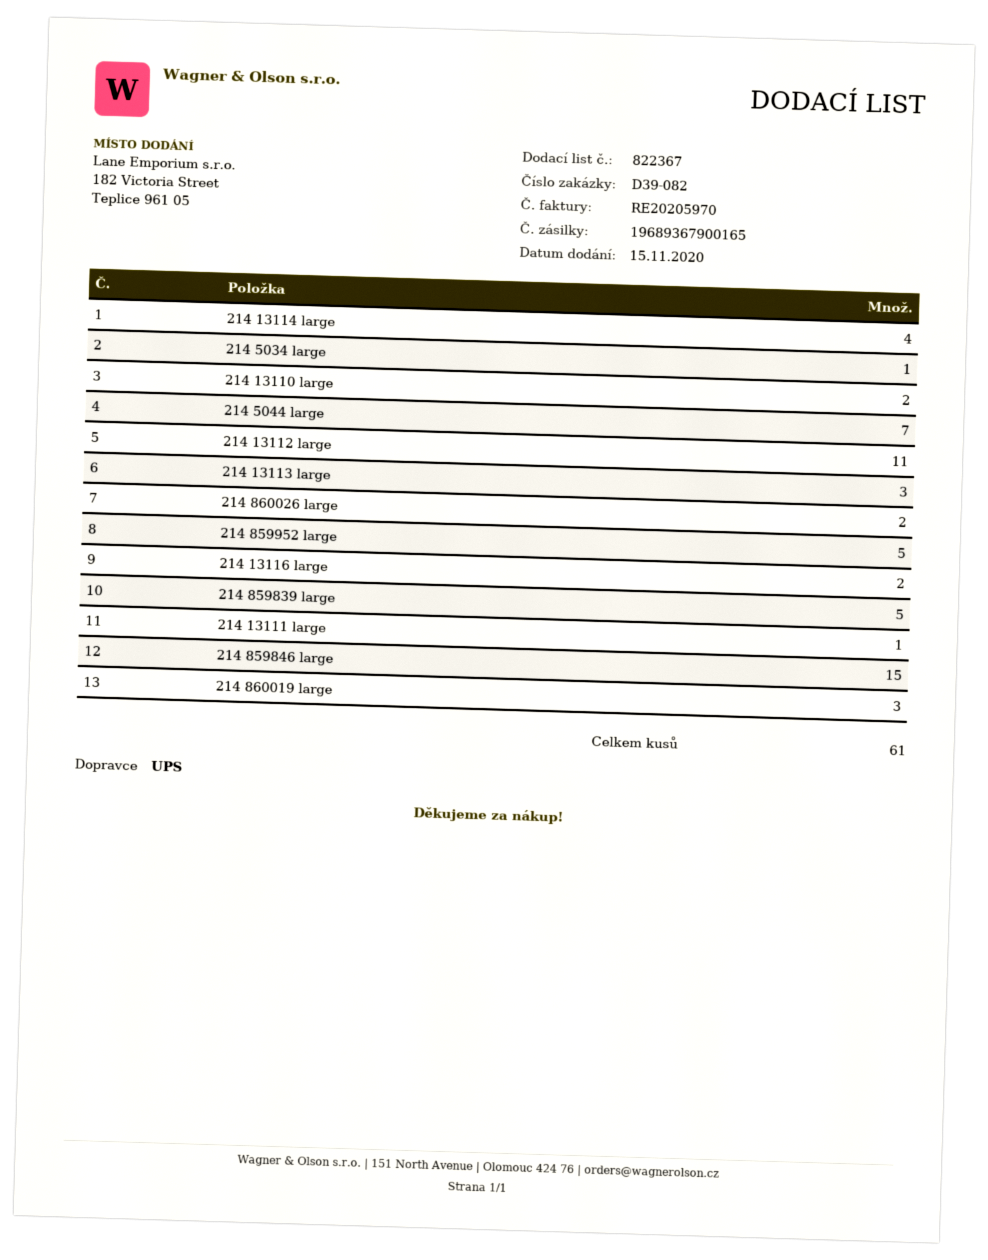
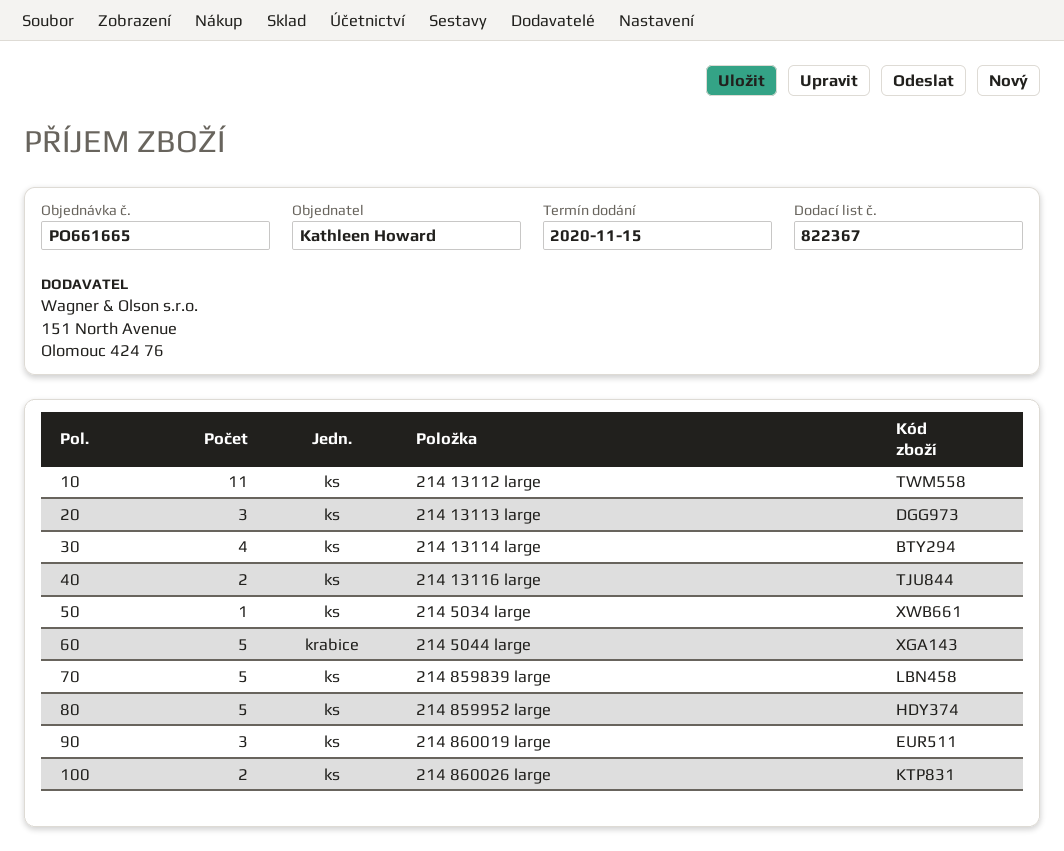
214 13110 large: 2 -> none
214 5044 large: 7 -> 5
214 13111 large: 1 -> none
214 859846 large: 15 -> none

